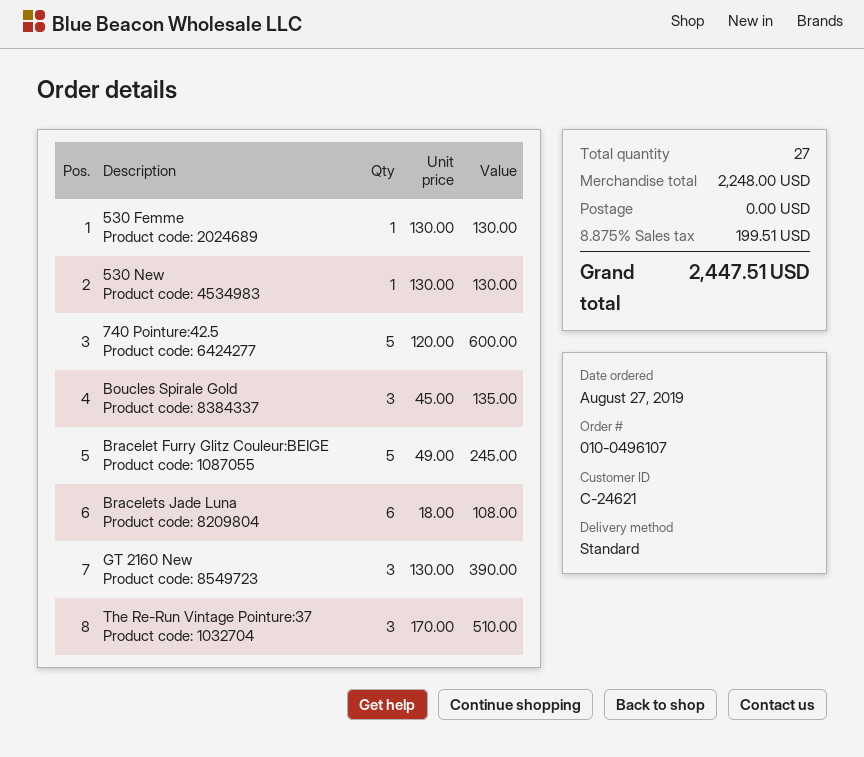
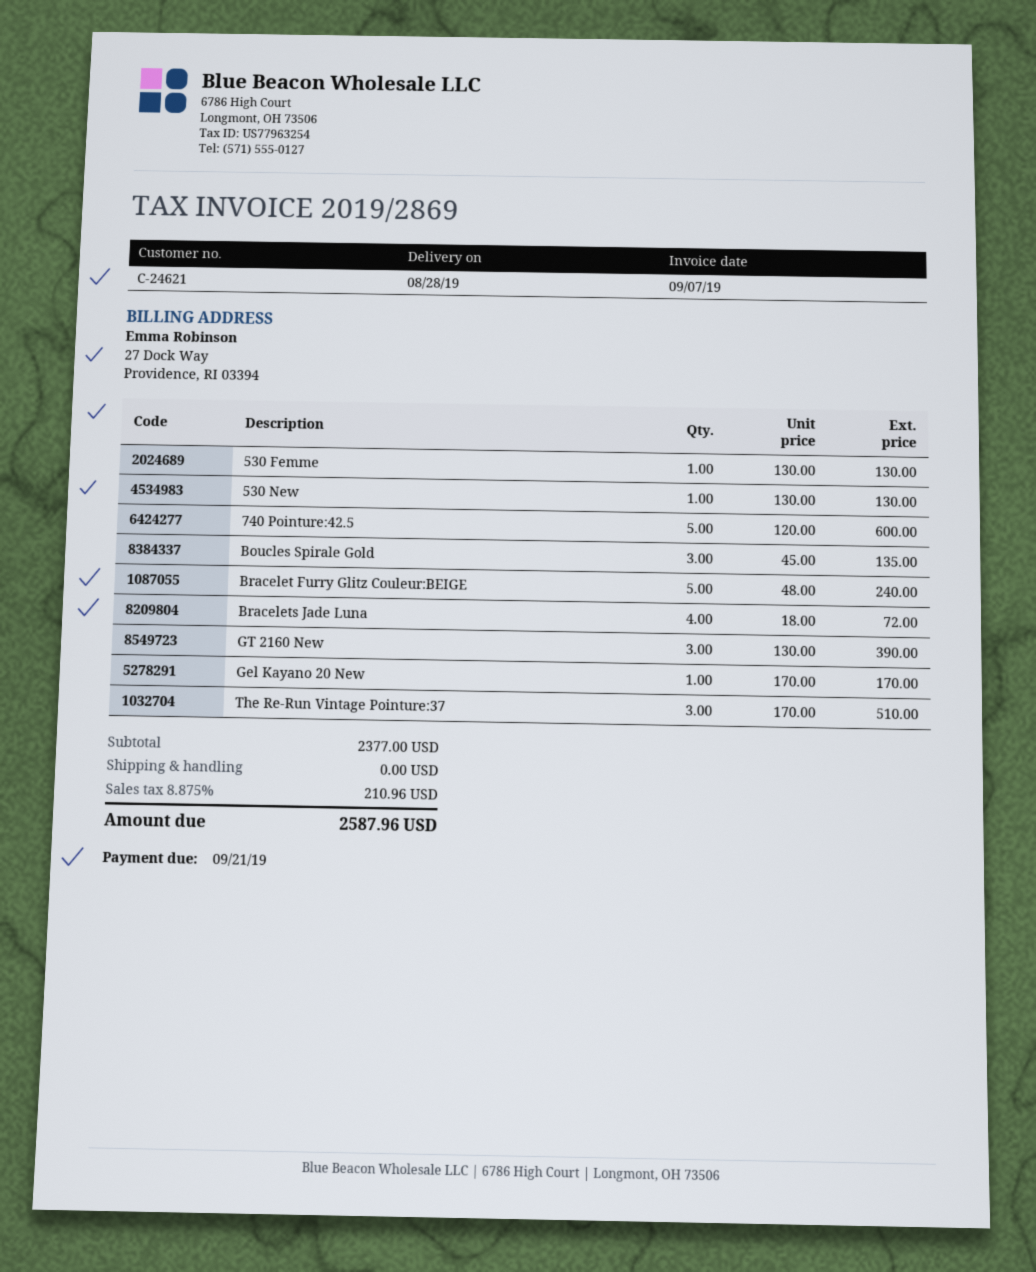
Bracelet Furry Glitz Couleur:BEIGE: 5 x 49.00 = 245.00 -> 5 x 48.00 = 240.00
Bracelets Jade Luna: 6 x 18.00 = 108.00 -> 4 x 18.00 = 72.00
Gel Kayano 20 New: none -> 1 x 170.00 = 170.00
subtotal: 2248.00 -> 2377.00
tax: 8.875% = 199.51 -> 8.875% = 210.96
total: 2447.51 -> 2587.96

